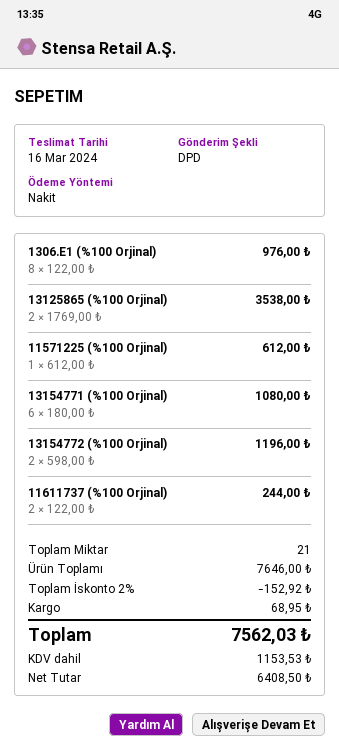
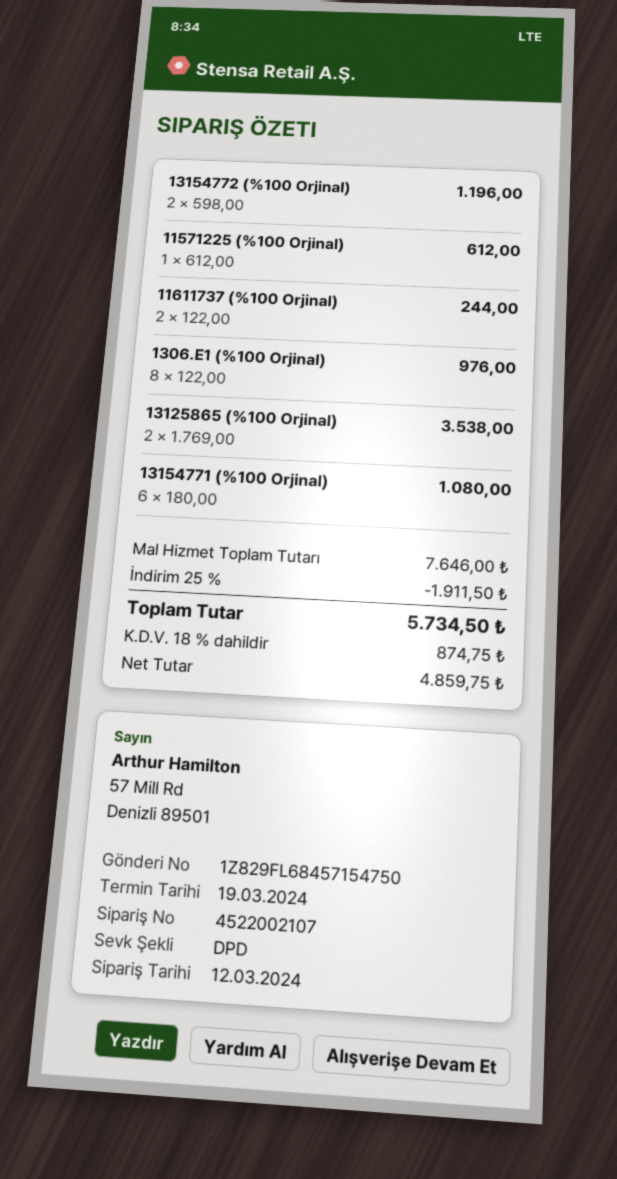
delivery date: 2024-03-16 -> 2024-03-19
discount: 2% = 152.92 -> 25% = 1911.50
shipping: 68.95 -> none
net: 6408.50 -> 4859.75
tax: 1153.53 -> 874.75
total: 7562.03 -> 5734.50

